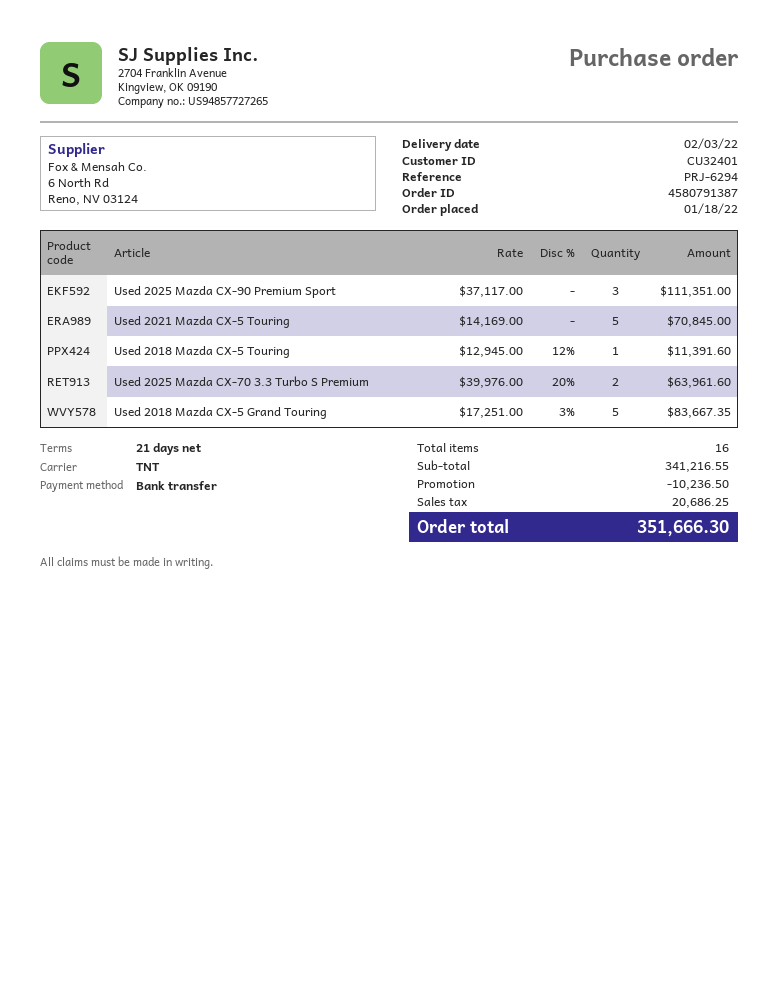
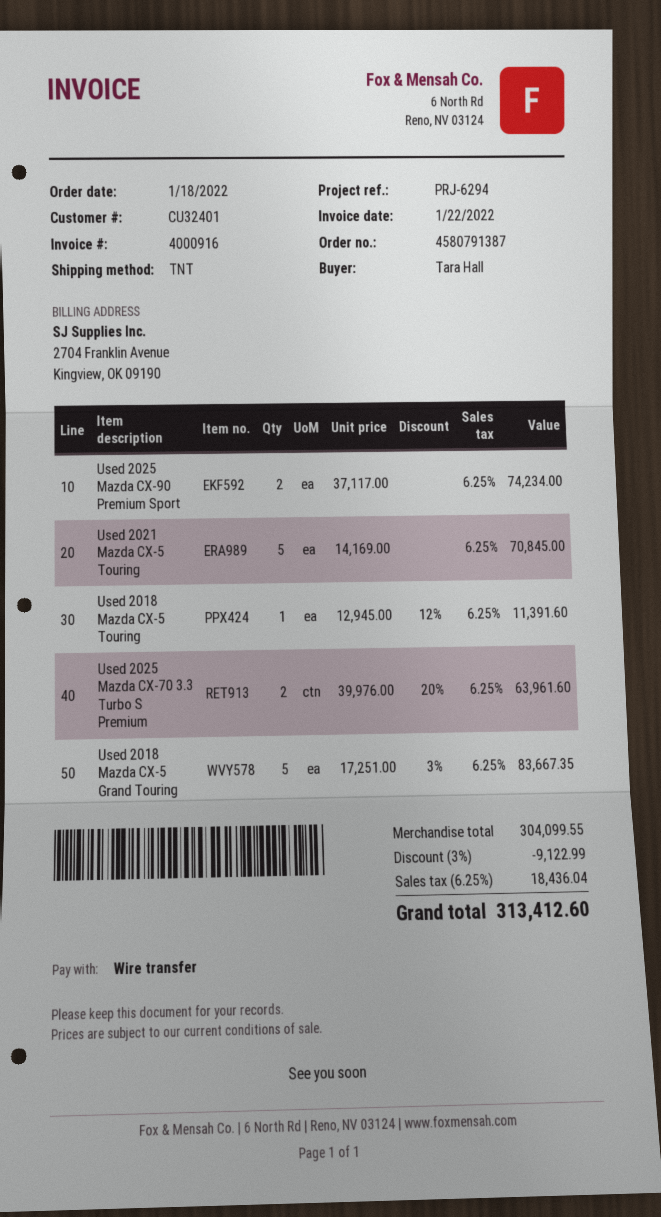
Used 2025 Mazda CX-90 Premium Sport: 3 x 37117.00 = 111351.00 -> 2 x 37117.00 = 74234.00
subtotal: 341216.55 -> 304099.55
discount: 10236.50 -> 9122.99
tax: 20686.25 -> 18436.04
total: 351666.30 -> 313412.60

